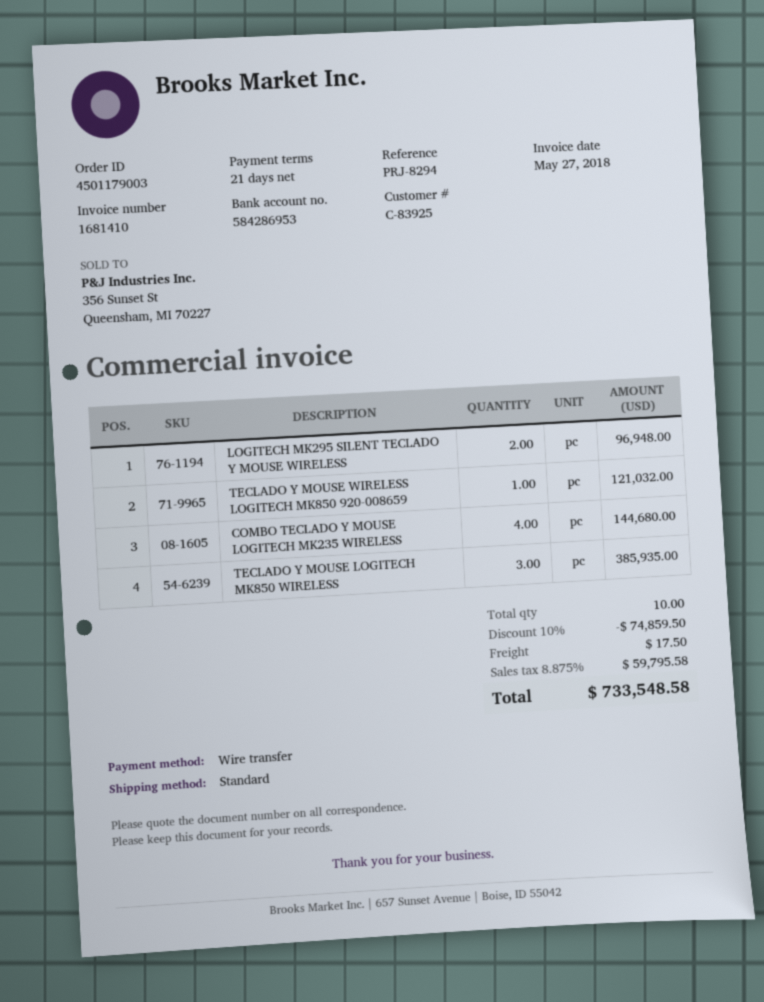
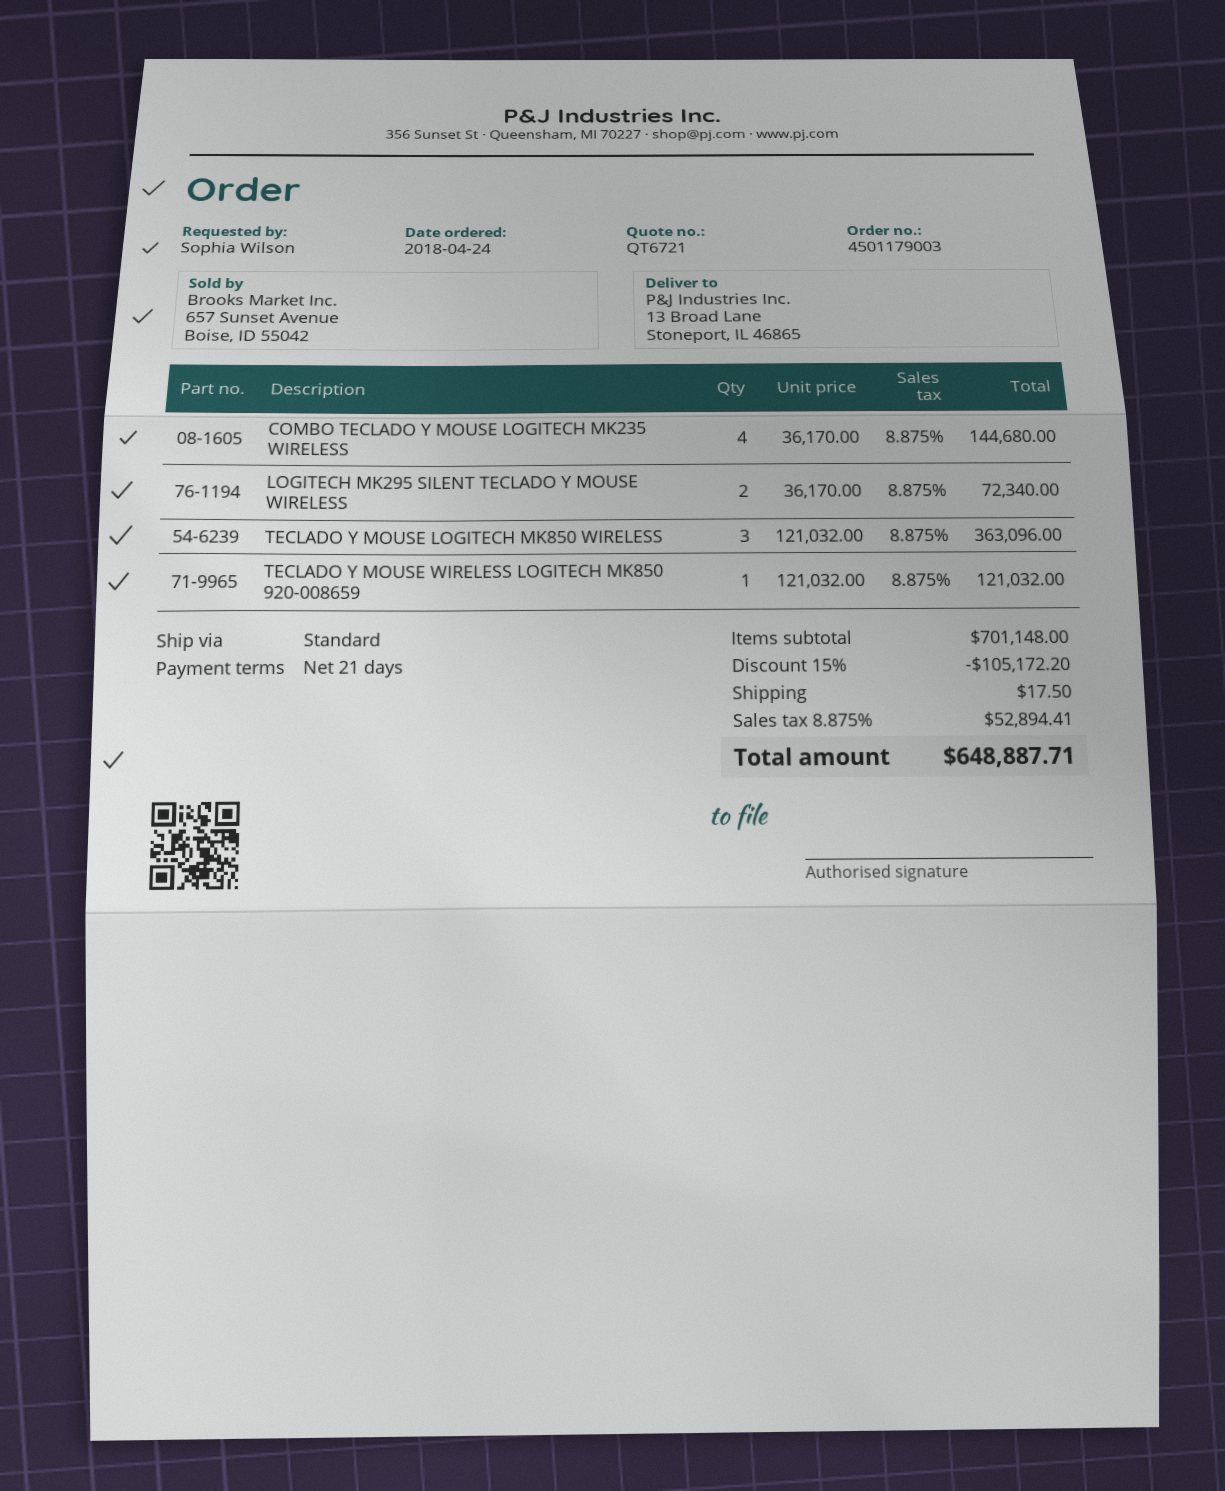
LOGITECH MK295 SILENT TECLADO Y MOUSE WIRELESS: 2 for 96948.00 -> 2 for 72340.00
TECLADO Y MOUSE LOGITECH MK850 WIRELESS: 3 for 385935.00 -> 3 for 363096.00
discount: 10% = 74859.50 -> 15% = 105172.20
tax: 8.875% = 59795.58 -> 8.875% = 52894.41
total: 733548.58 -> 648887.71

